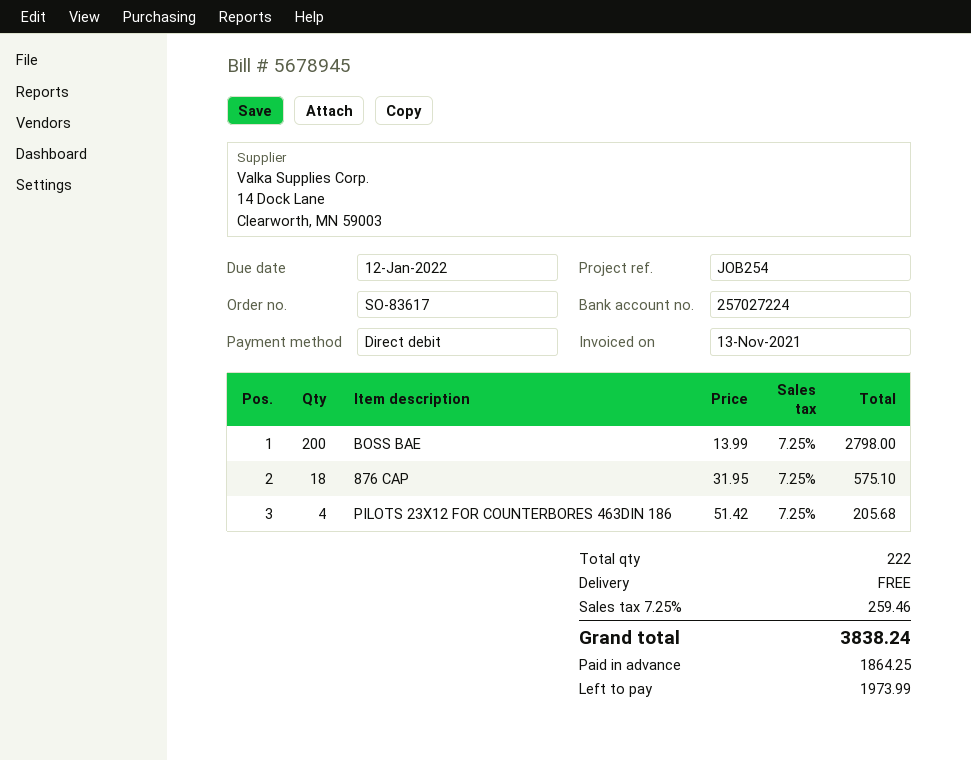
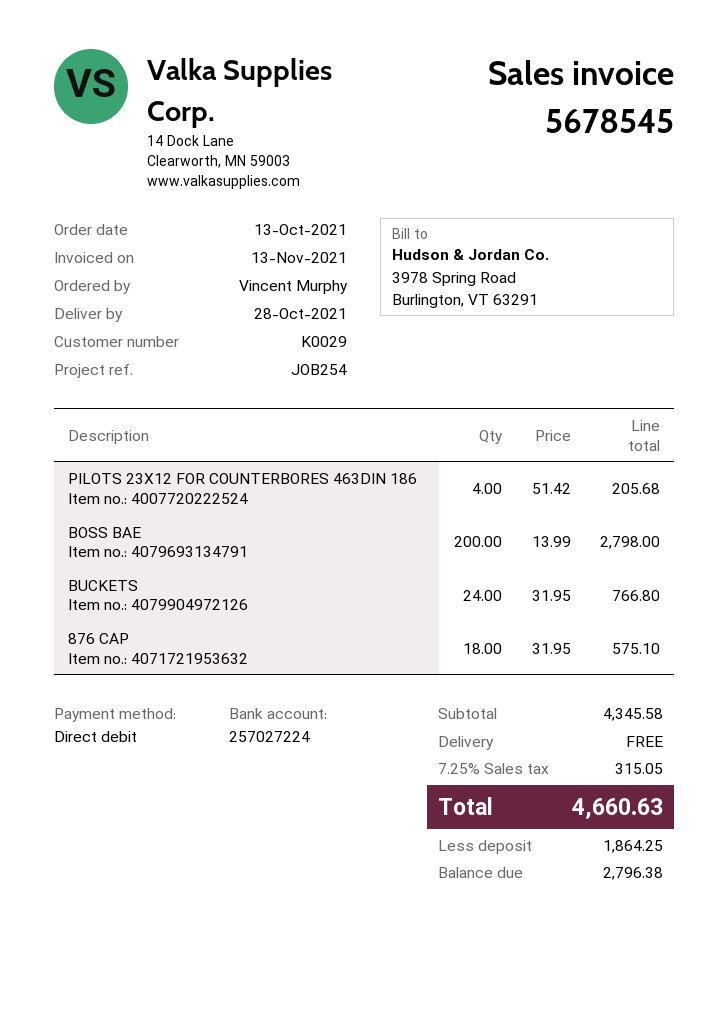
invoice number: 5678945 -> 5678545
BUCKETS: none -> 24 x 31.95 = 766.80
tax: 7.25% = 259.46 -> 7.25% = 315.05
total: 3838.24 -> 4660.63
balance: 1973.99 -> 2796.38

